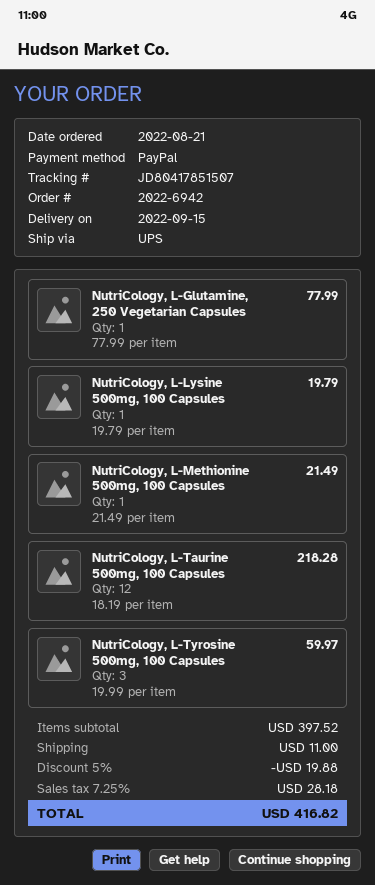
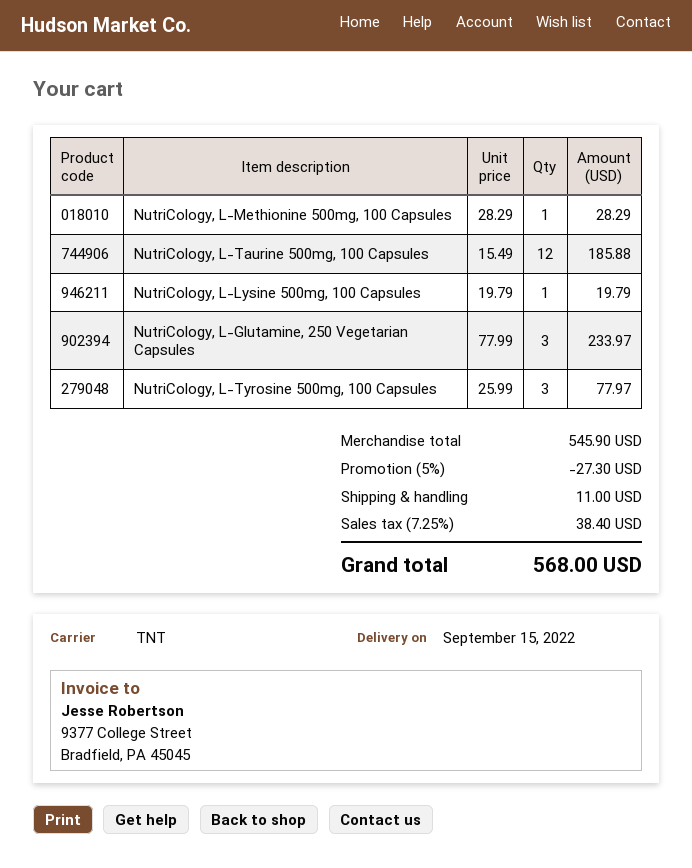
shipping method: UPS -> TNT
NutriCology, L-Glutamine, 250 Vegetarian Capsules: 1 x 77.99 = 77.99 -> 3 x 77.99 = 233.97
NutriCology, L-Methionine 500mg, 100 Capsules: 1 x 21.49 = 21.49 -> 1 x 28.29 = 28.29
NutriCology, L-Taurine 500mg, 100 Capsules: 12 x 18.19 = 218.28 -> 12 x 15.49 = 185.88
NutriCology, L-Tyrosine 500mg, 100 Capsules: 3 x 19.99 = 59.97 -> 3 x 25.99 = 77.97
subtotal: 397.52 -> 545.90
discount: 5% = 19.88 -> 5% = 27.30
tax: 7.25% = 28.18 -> 7.25% = 38.40
total: 416.82 -> 568.00

